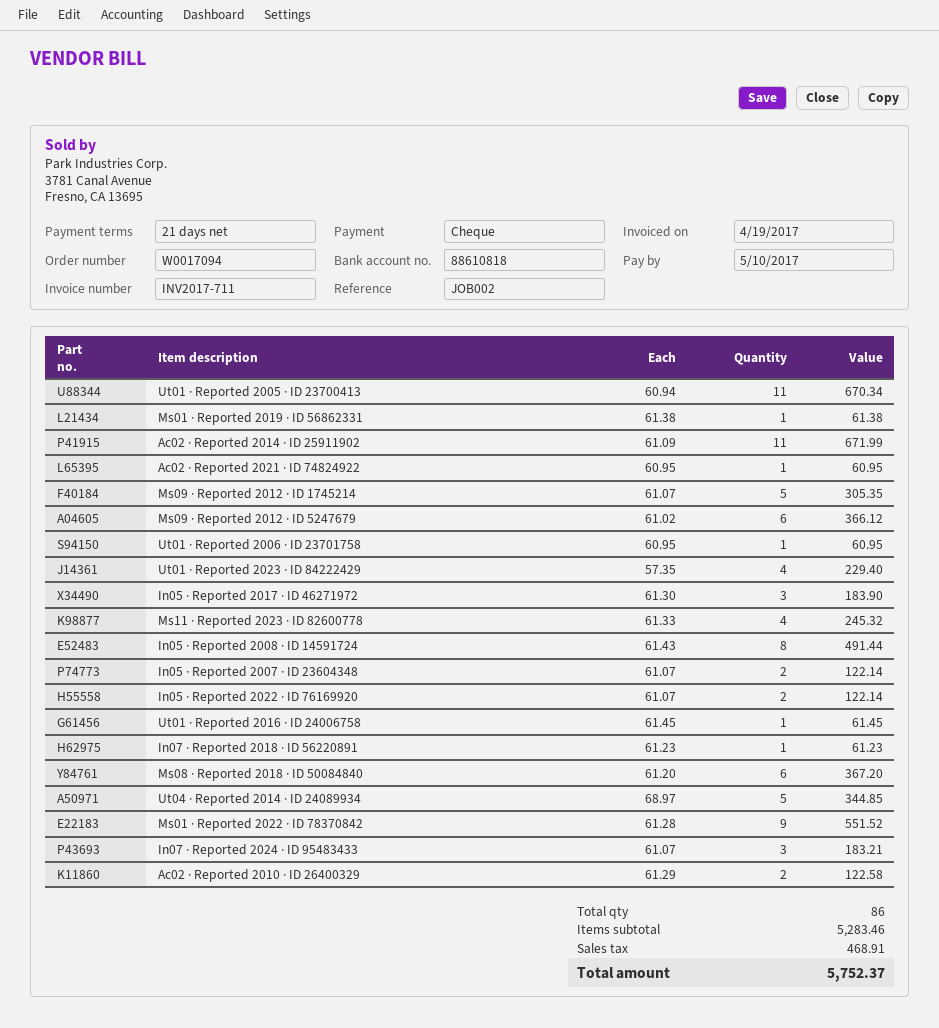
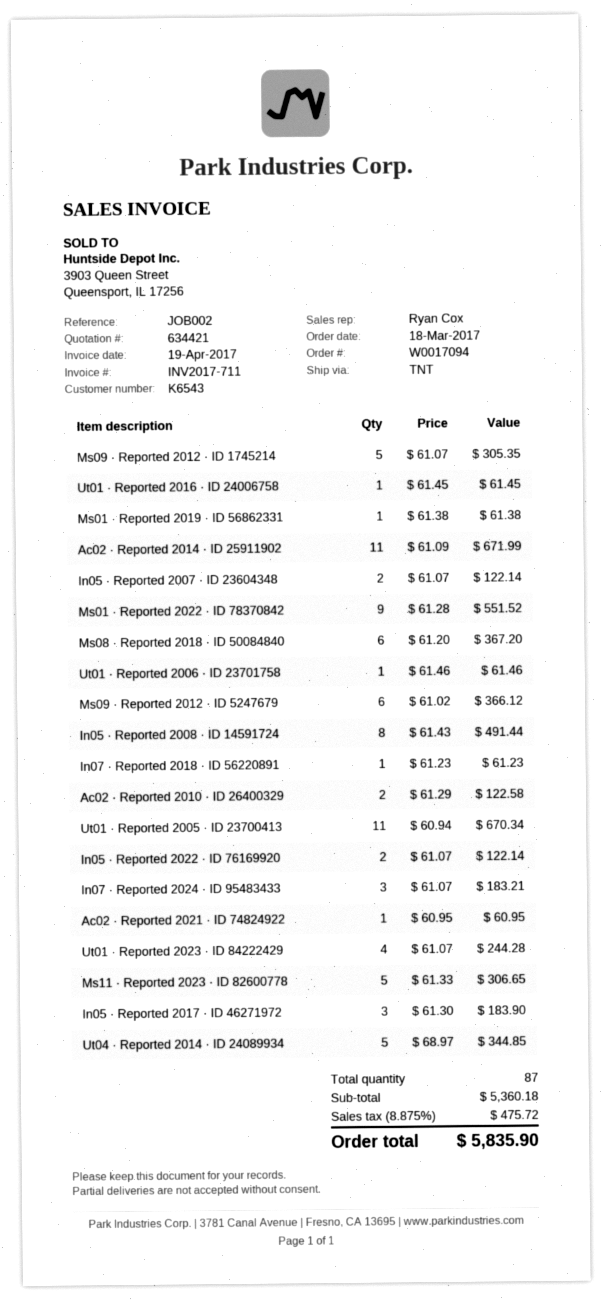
Ut01 · Reported 2006 · ID 23701758: 1 x 60.95 = 60.95 -> 1 x 61.46 = 61.46
Ut01 · Reported 2023 · ID 84222429: 4 x 57.35 = 229.40 -> 4 x 61.07 = 244.28
Ms11 · Reported 2023 · ID 82600778: 4 x 61.33 = 245.32 -> 5 x 61.33 = 306.65
total quantity: 86 -> 87
subtotal: 5283.46 -> 5360.18
tax: 468.91 -> 475.72
total: 5752.37 -> 5835.90

